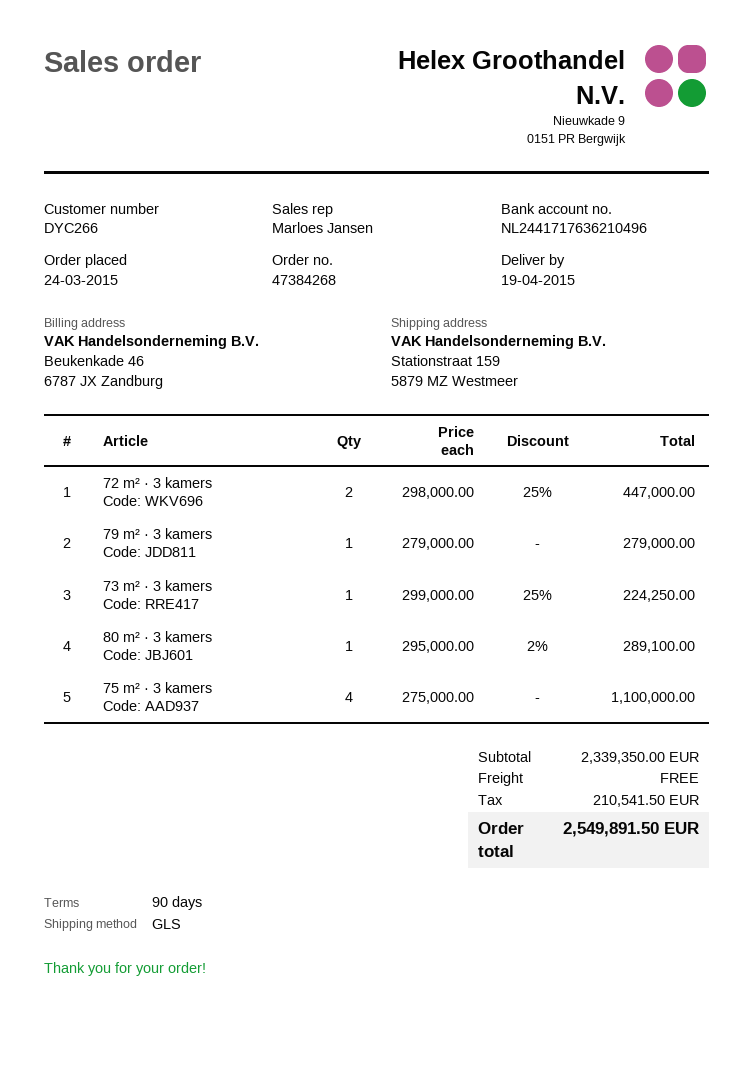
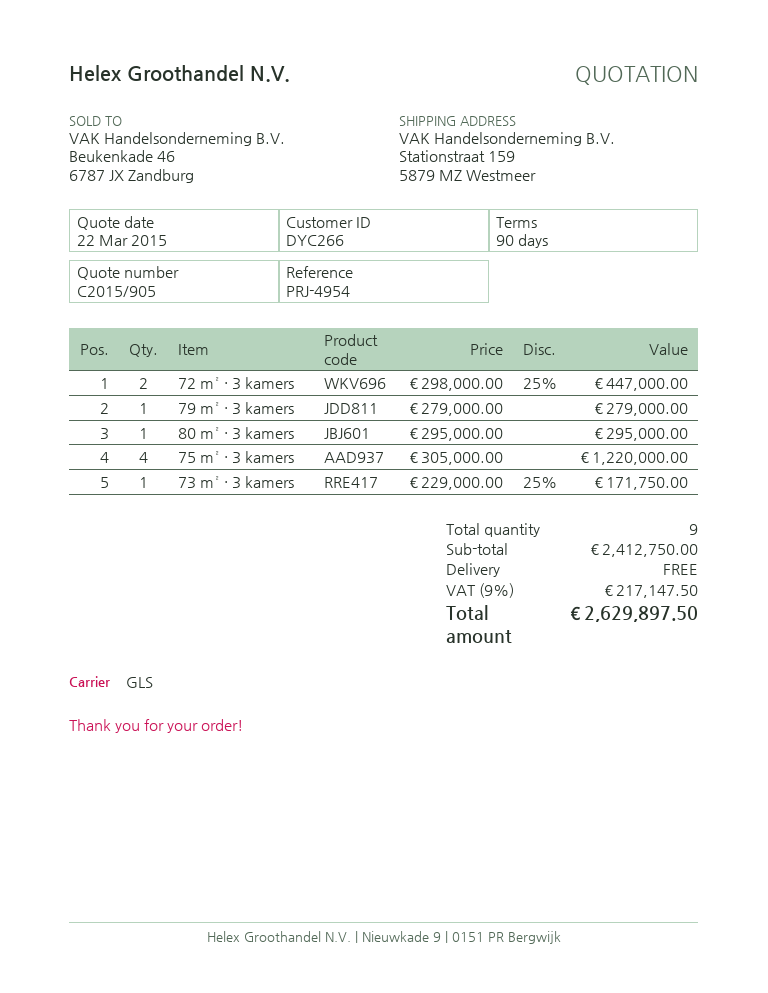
73 m² · 3 kamers: 1 x 299000.00 - 25% = 224250.00 -> 1 x 229000.00 - 25% = 171750.00
80 m² · 3 kamers: 1 x 295000.00 - 2% = 289100.00 -> 1 x 295000.00 = 295000.00
75 m² · 3 kamers: 4 x 275000.00 = 1100000.00 -> 4 x 305000.00 = 1220000.00
subtotal: 2339350.00 -> 2412750.00
tax: 210541.50 -> 217147.50
total: 2549891.50 -> 2629897.50

